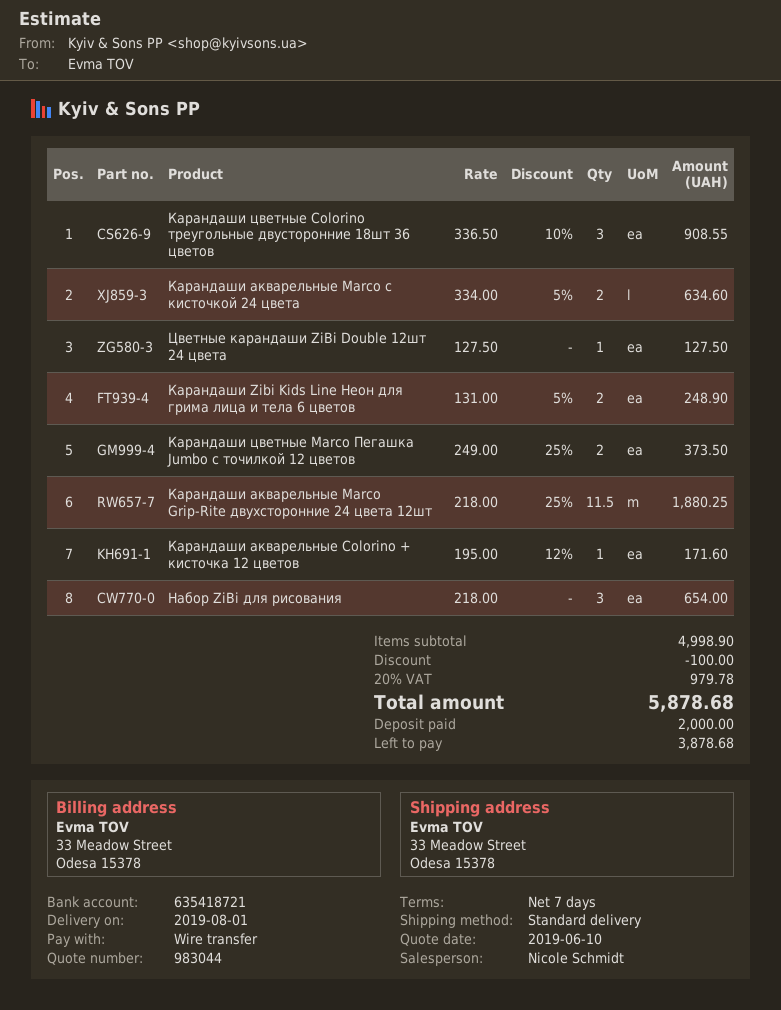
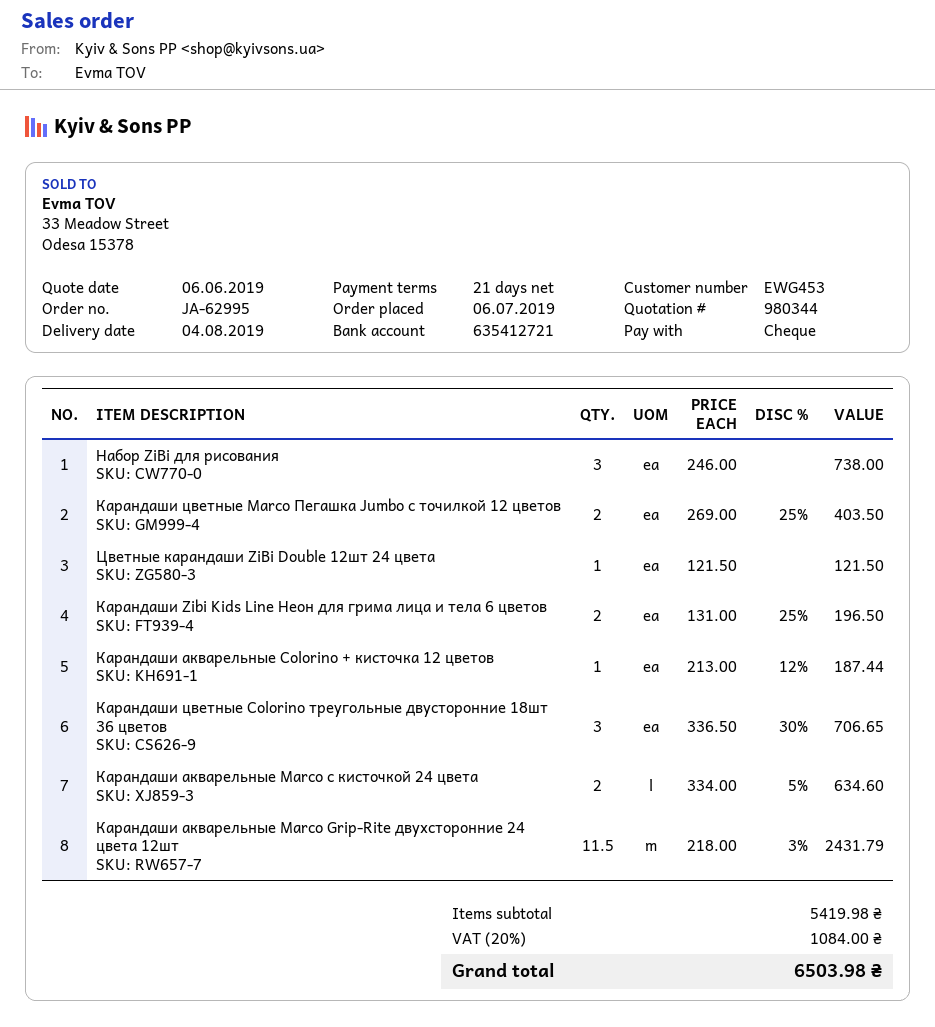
quote number: 983044 -> 980344
quote date: 2019-06-10 -> 2019-06-06
delivery date: 2019-08-01 -> 2019-08-04
payment terms: 7 days -> 21 days
payment method: bank transfer -> cheque
bank account: 635418721 -> 635412721
Карандаши цветные Colorino треугольные двусторонние 18шт 36 цветов: 3 x 336.50 - 10% = 908.55 -> 3 x 336.50 - 30% = 706.65
Цветные карандаши ZiBi Double 12шт 24 цвета: 1 x 127.50 = 127.50 -> 1 x 121.50 = 121.50
Карандаши Zibi Kids Line Неон для грима лица и тела 6 цветов: 2 x 131.00 - 5% = 248.90 -> 2 x 131.00 - 25% = 196.50
Карандаши цветные Marco Пегашка Jumbo с точилкой 12 цветов: 2 x 249.00 - 25% = 373.50 -> 2 x 269.00 - 25% = 403.50
Карандаши акварельные Marco Grip-Rite двухсторонние 24 цвета 12шт: 11.5 x 218.00 - 25% = 1880.25 -> 11.5 x 218.00 - 3% = 2431.79
Карандаши акварельные Colorino + кисточка 12 цветов: 1 x 195.00 - 12% = 171.60 -> 1 x 213.00 - 12% = 187.44
Набор ZiBi для рисования: 3 x 218.00 = 654.00 -> 3 x 246.00 = 738.00
subtotal: 4998.90 -> 5419.98
discount: 100.00 -> none
tax: 20% = 979.78 -> 20% = 1084.00
total: 5878.68 -> 6503.98

